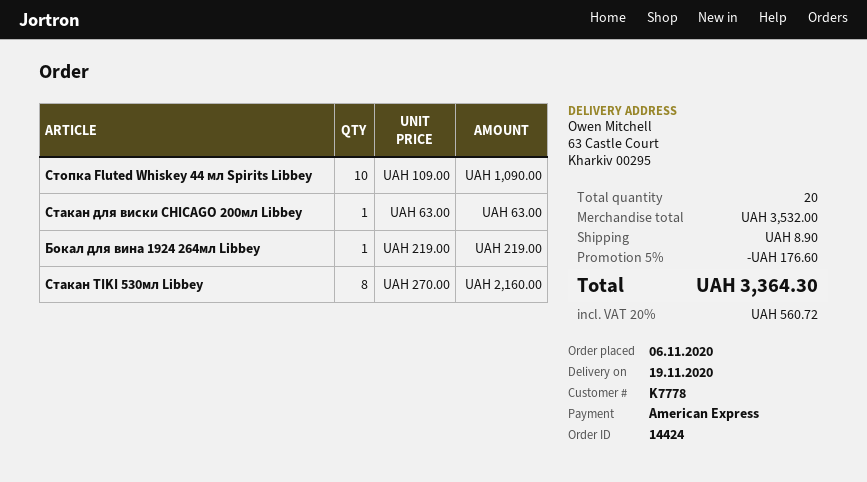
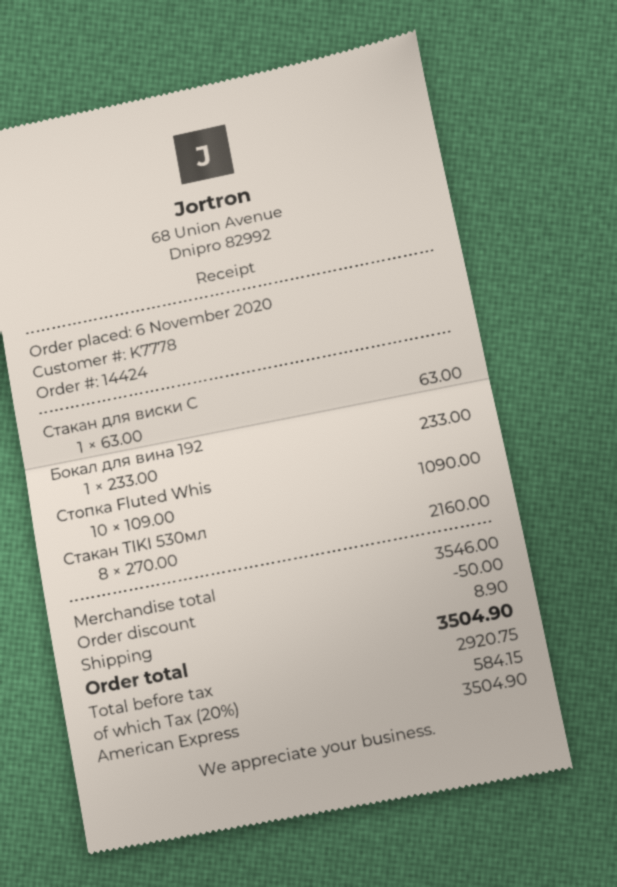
Бокал для вина 1924 264мл Libbey: 1 x 219.00 = 219.00 -> 1 x 233.00 = 233.00
subtotal: 3532.00 -> 3546.00
discount: 176.60 -> 50.00
tax: 20% = 560.72 -> 20% = 584.15
total: 3364.30 -> 3504.90

